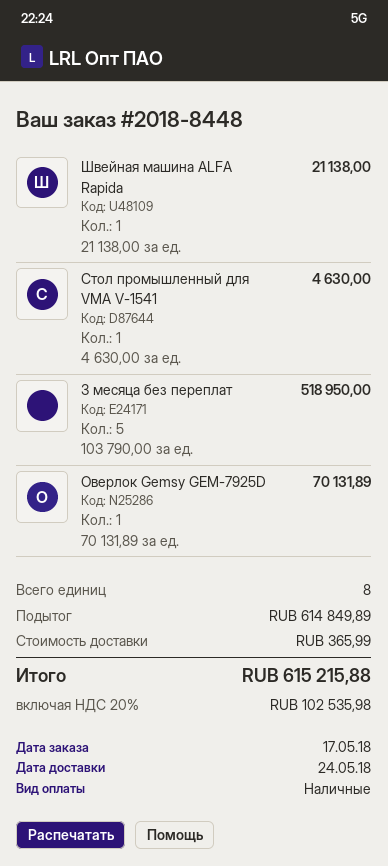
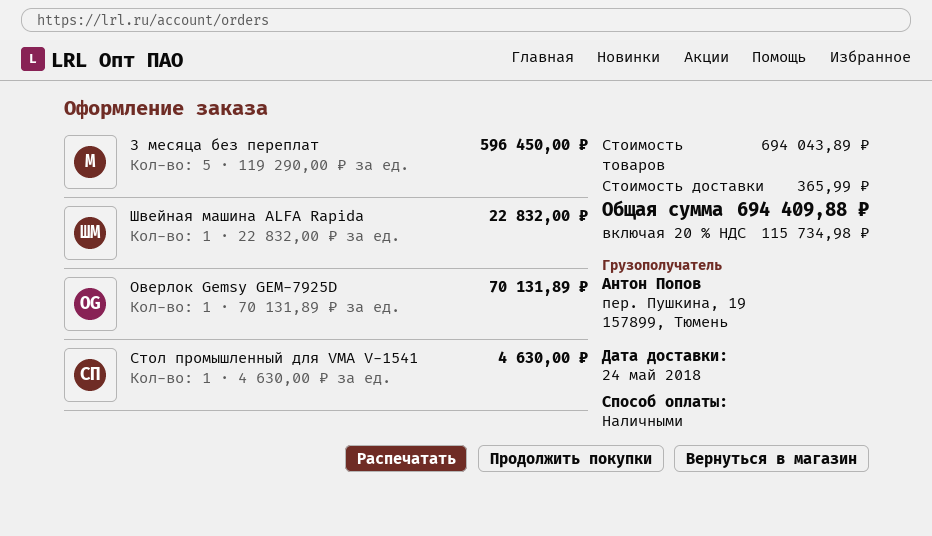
Швейная машина ALFA Rapida: 1 x 21138.00 = 21138.00 -> 1 x 22832.00 = 22832.00
3 месяца без переплат: 5 x 103790.00 = 518950.00 -> 5 x 119290.00 = 596450.00
subtotal: 614849.89 -> 694043.89
tax: 20% = 102535.98 -> 20% = 115734.98
total: 615215.88 -> 694409.88

